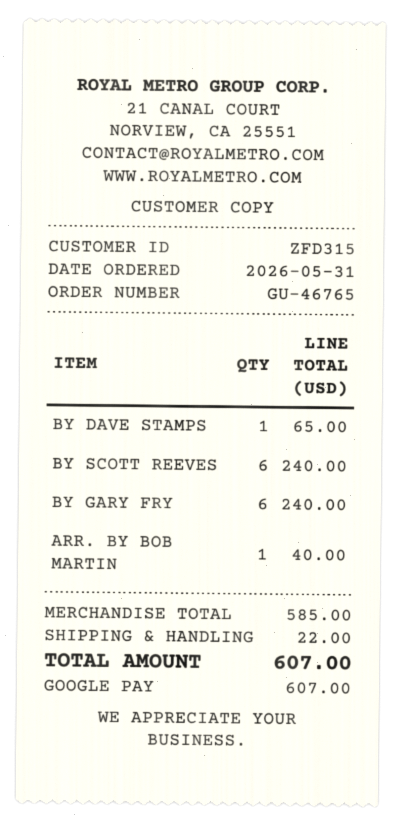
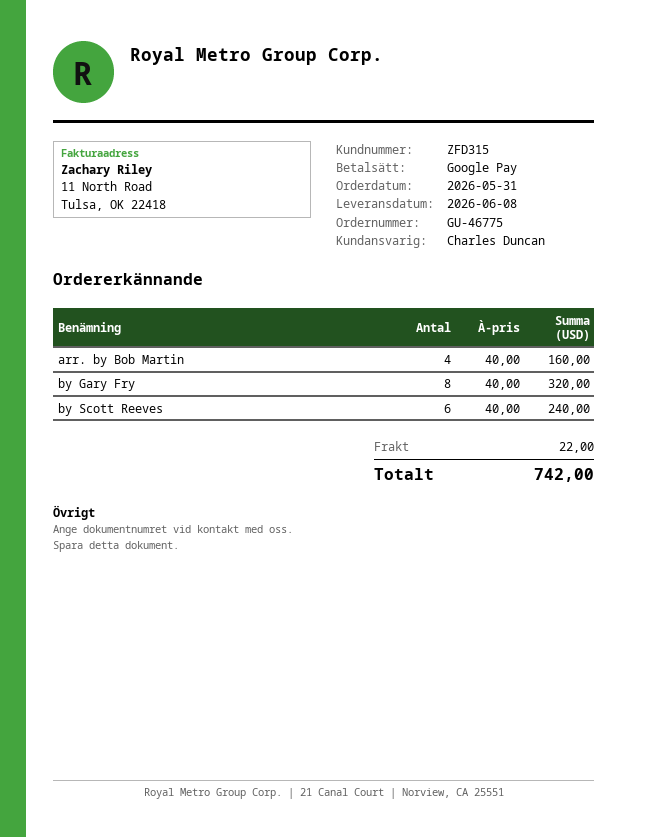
order number: GU-46765 -> GU-46775
BY DAVE STAMPS: 1 for 65.00 -> none
BY GARY FRY: 6 for 240.00 -> 8 for 320.00
ARR. BY BOB MARTIN: 1 for 40.00 -> 4 for 160.00
total: 607.00 -> 742.00

